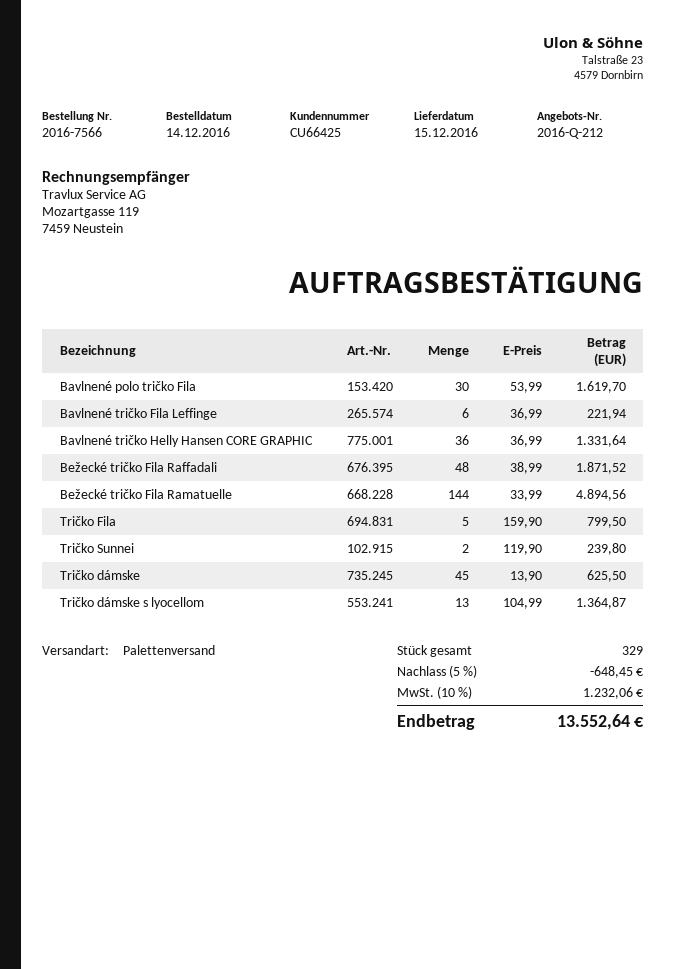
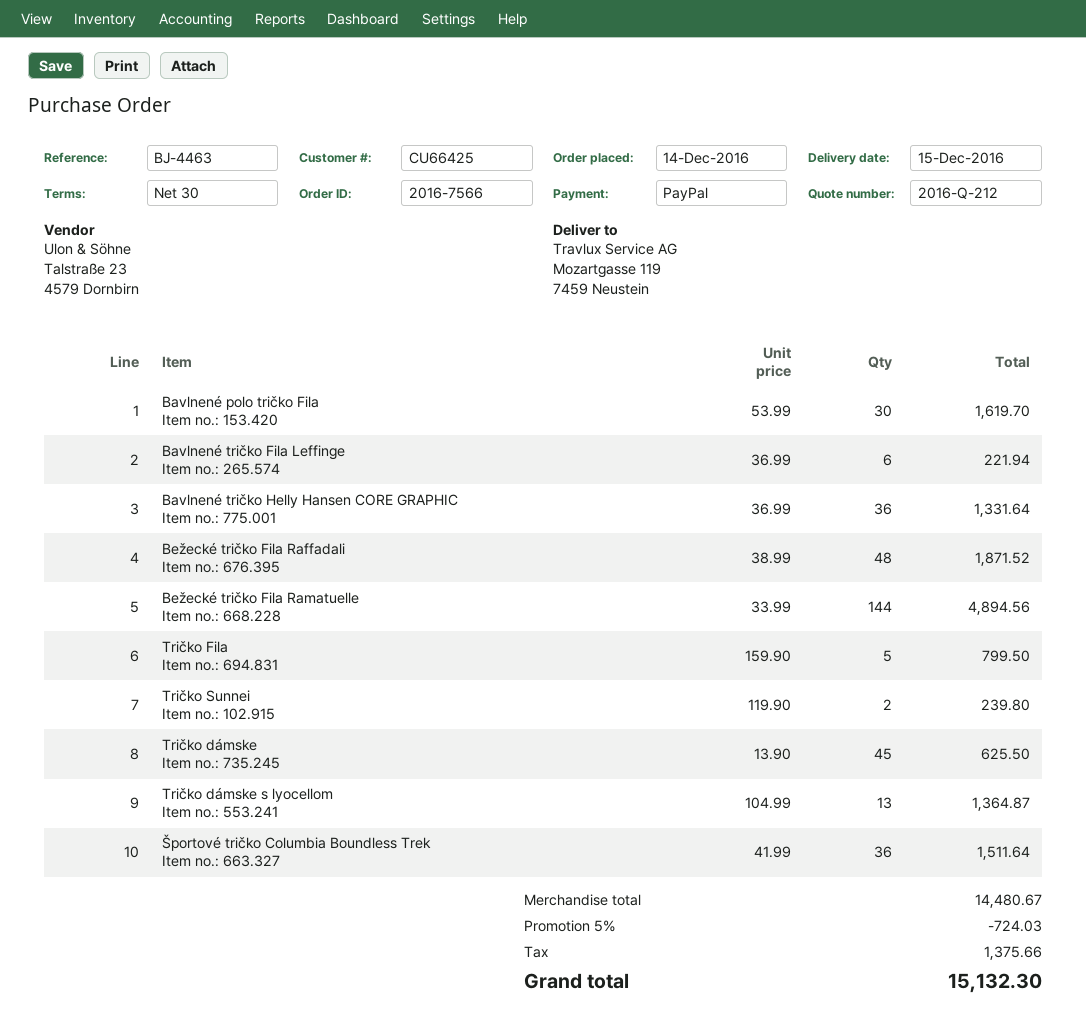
Športové tričko Columbia Boundless Trek: none -> 36 x 41.99 = 1511.64
discount: 5% = 648.45 -> 5% = 724.03
tax: 1232.06 -> 1375.66
total: 13552.64 -> 15132.30

